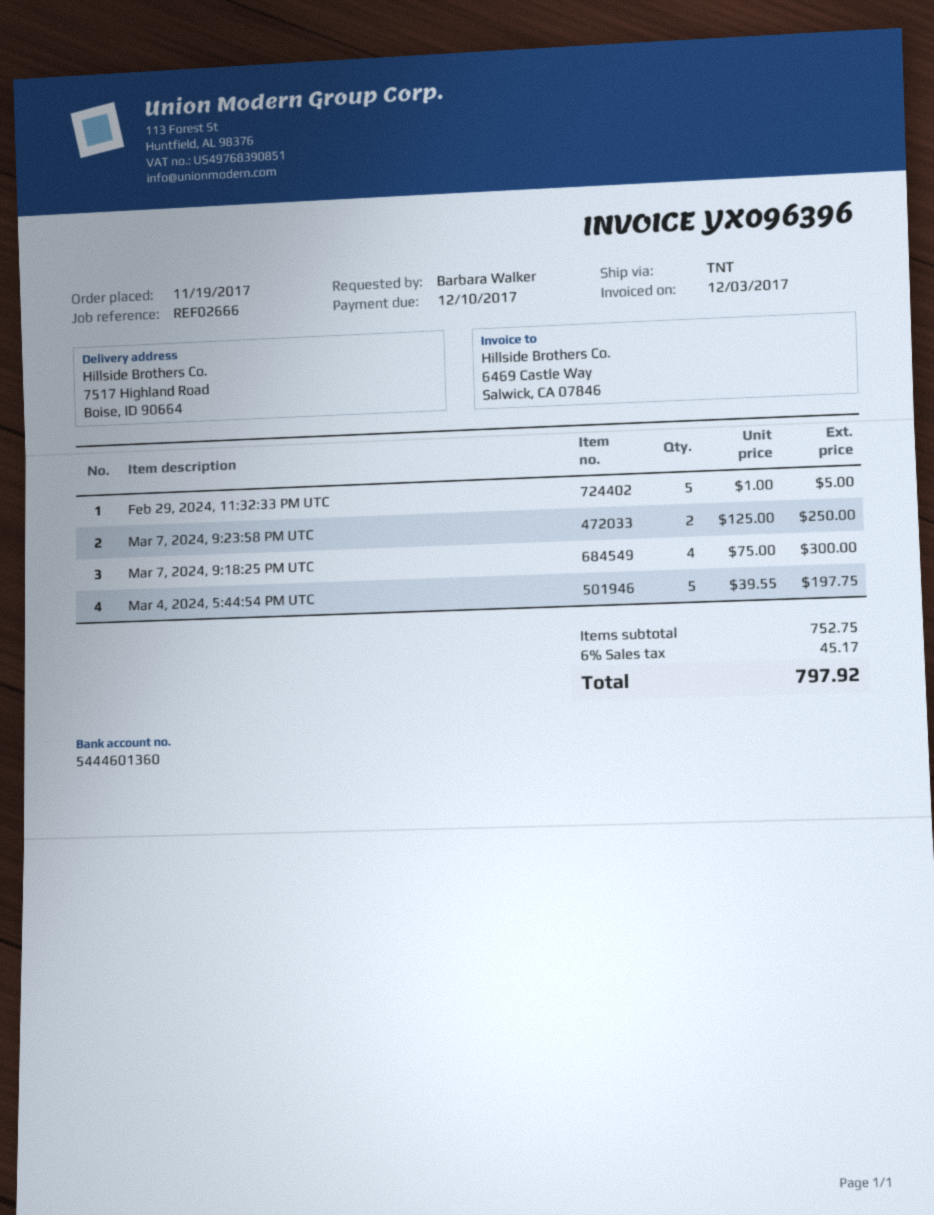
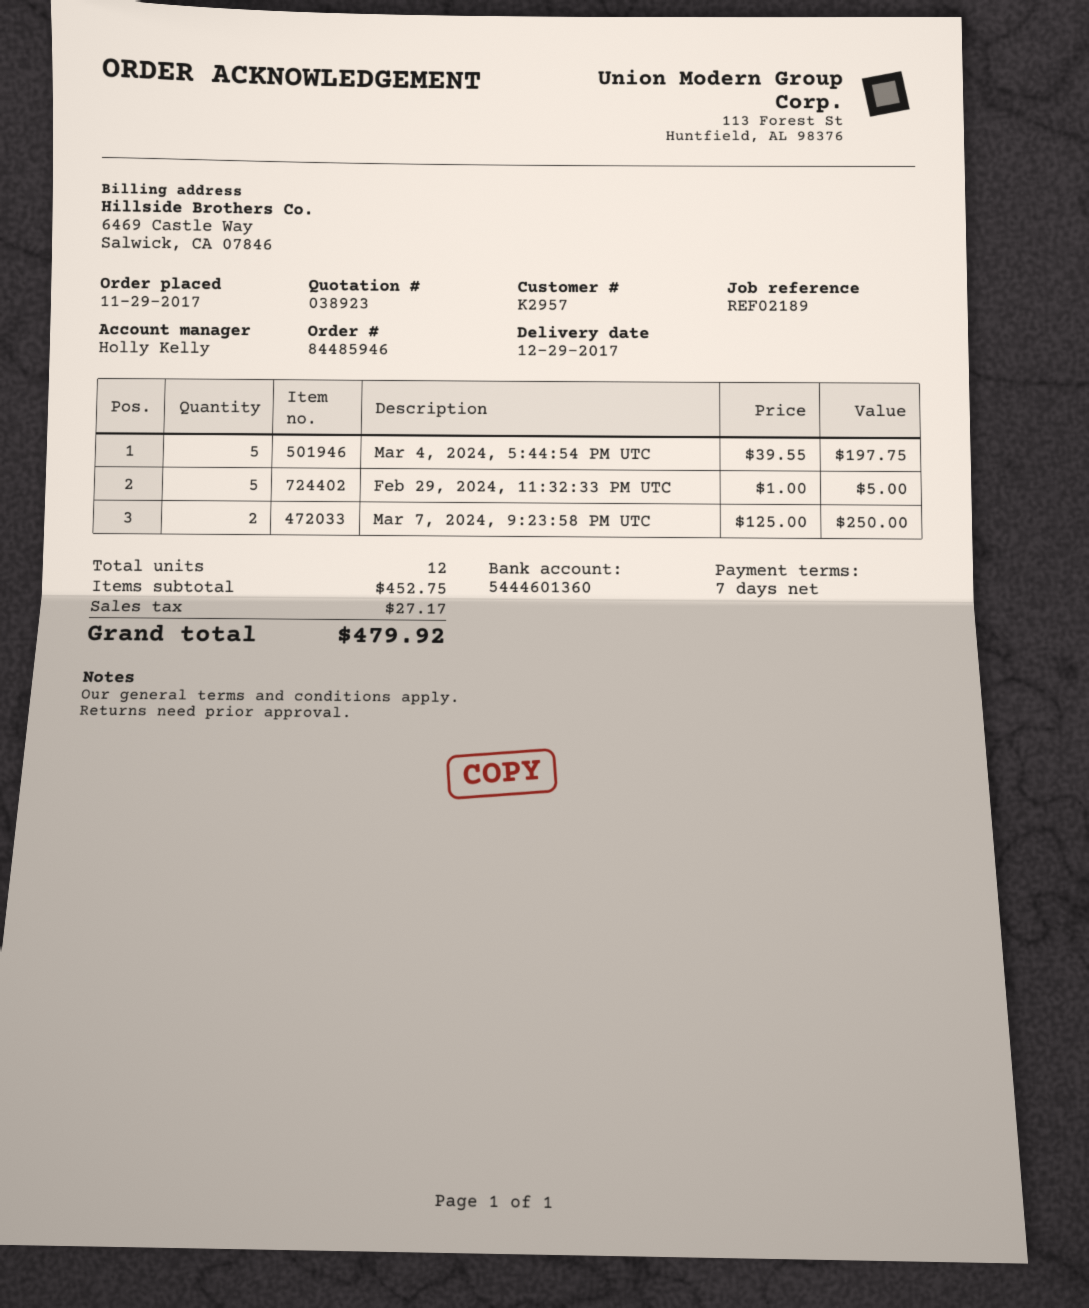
order date: 2017-11-19 -> 2017-11-29
reference: REF02666 -> REF02189
Mar 7, 2024, 9:18:25 PM UTC: 4 x 75.00 = 300.00 -> none
subtotal: 752.75 -> 452.75
tax: 45.17 -> 27.17
total: 797.92 -> 479.92

